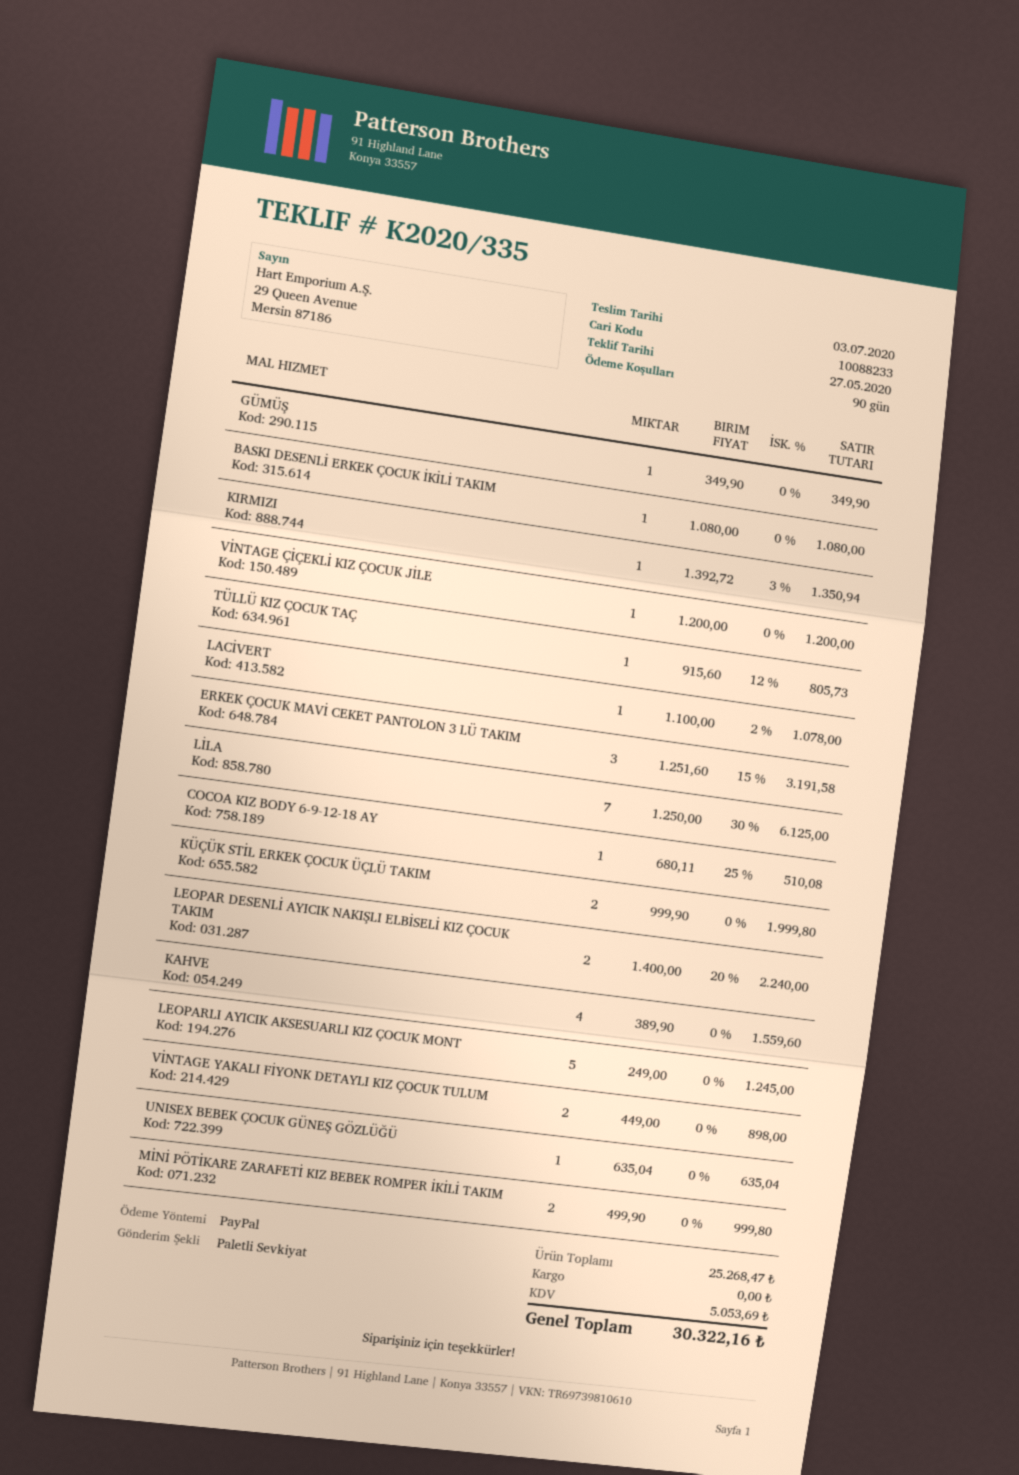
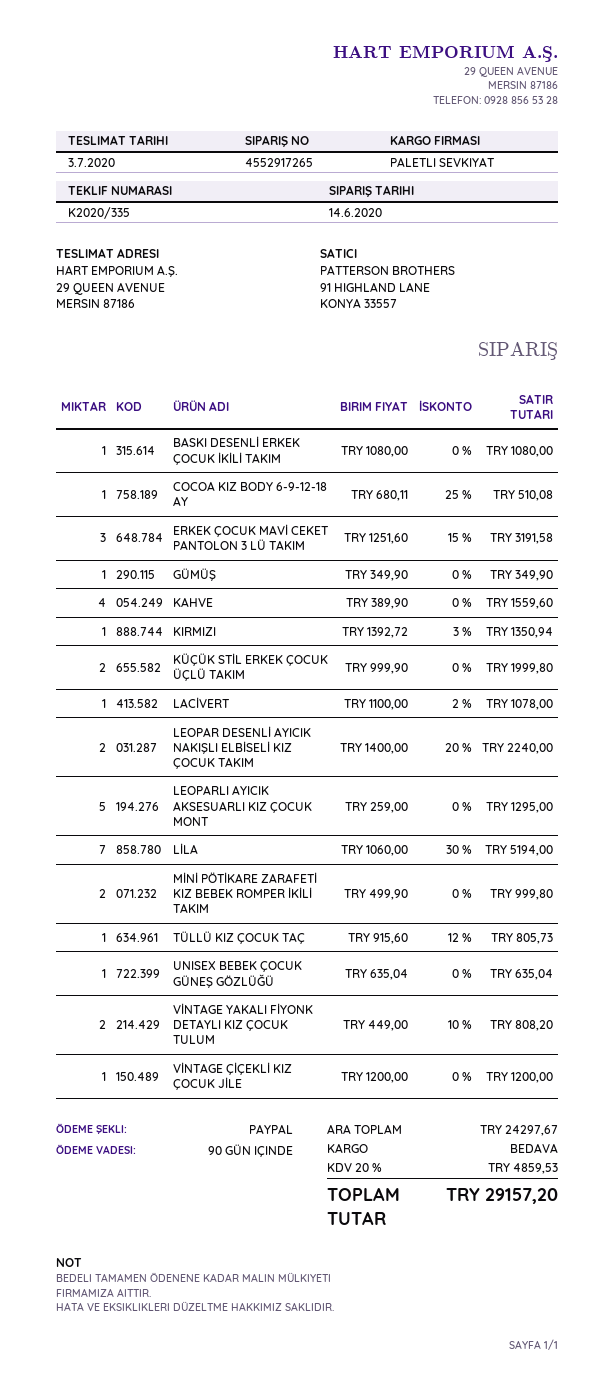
LİLA: 7 x 1250.00 - 30% = 6125.00 -> 7 x 1060.00 - 30% = 5194.00
LEOPARLI AYICIK AKSESUARLI KIZ ÇOCUK MONT: 5 x 249.00 = 1245.00 -> 5 x 259.00 = 1295.00
VİNTAGE YAKALI FİYONK DETAYLI KIZ ÇOCUK TULUM: 2 x 449.00 = 898.00 -> 2 x 449.00 - 10% = 808.20
subtotal: 25268.47 -> 24297.67
tax: 5053.69 -> 4859.53
total: 30322.16 -> 29157.20

